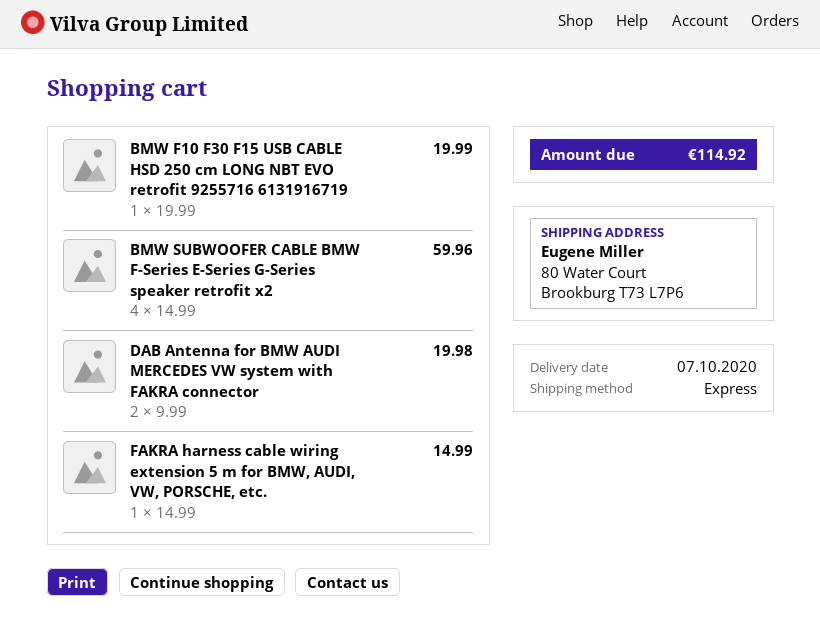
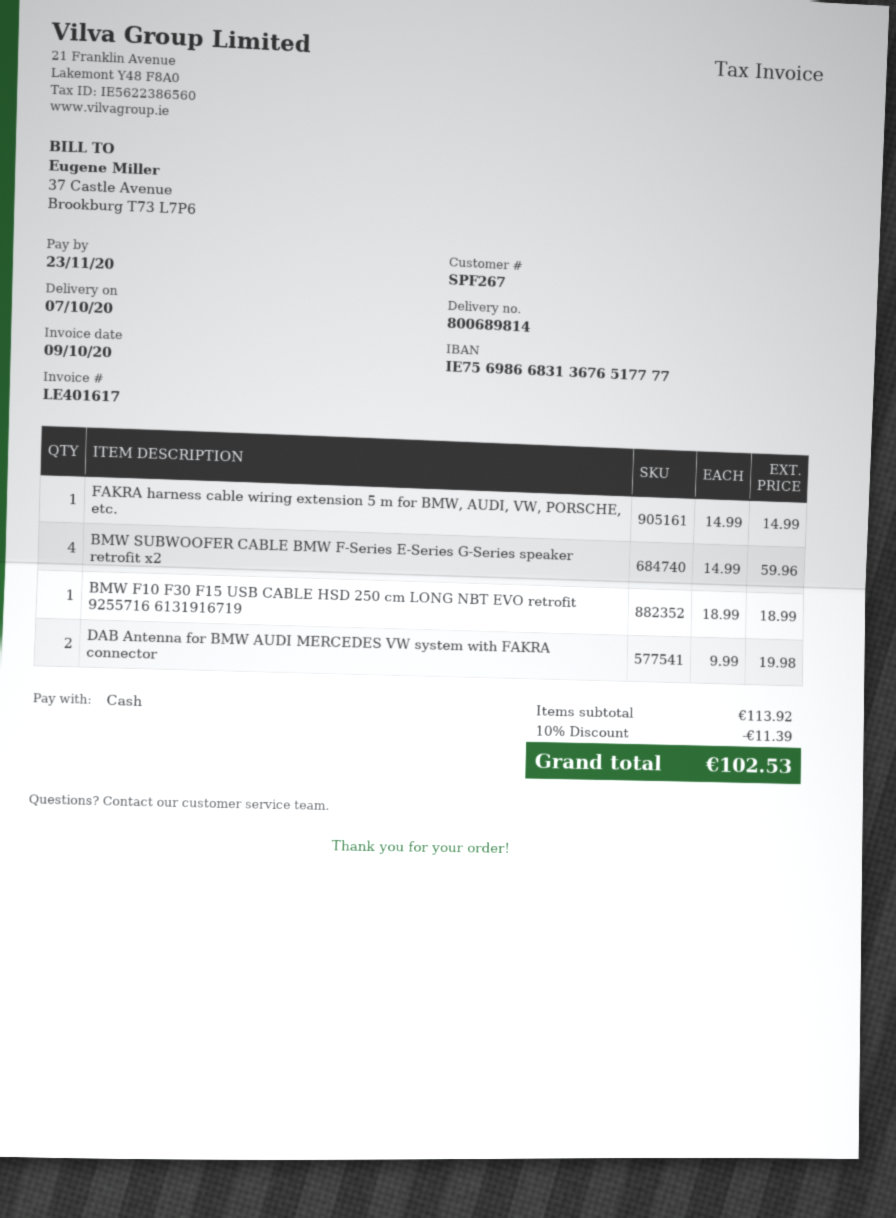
BMW F10 F30 F15 USB CABLE HSD 250 cm LONG NBT EVO retrofit 9255716 6131916719: 1 x 19.99 = 19.99 -> 1 x 18.99 = 18.99
discount: none -> 10% = 11.39
total: 114.92 -> 102.53

